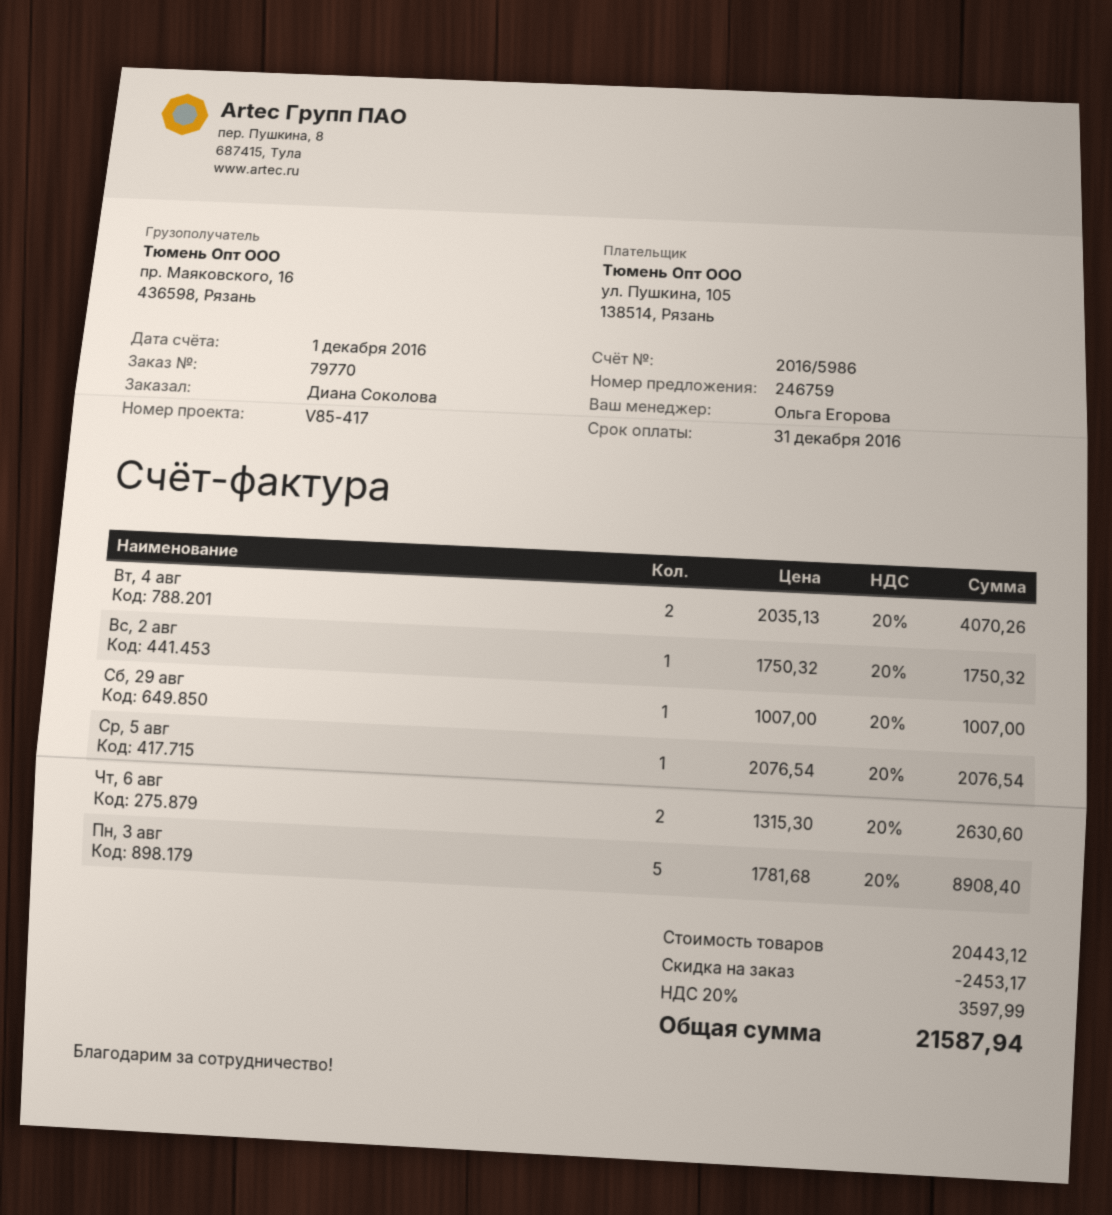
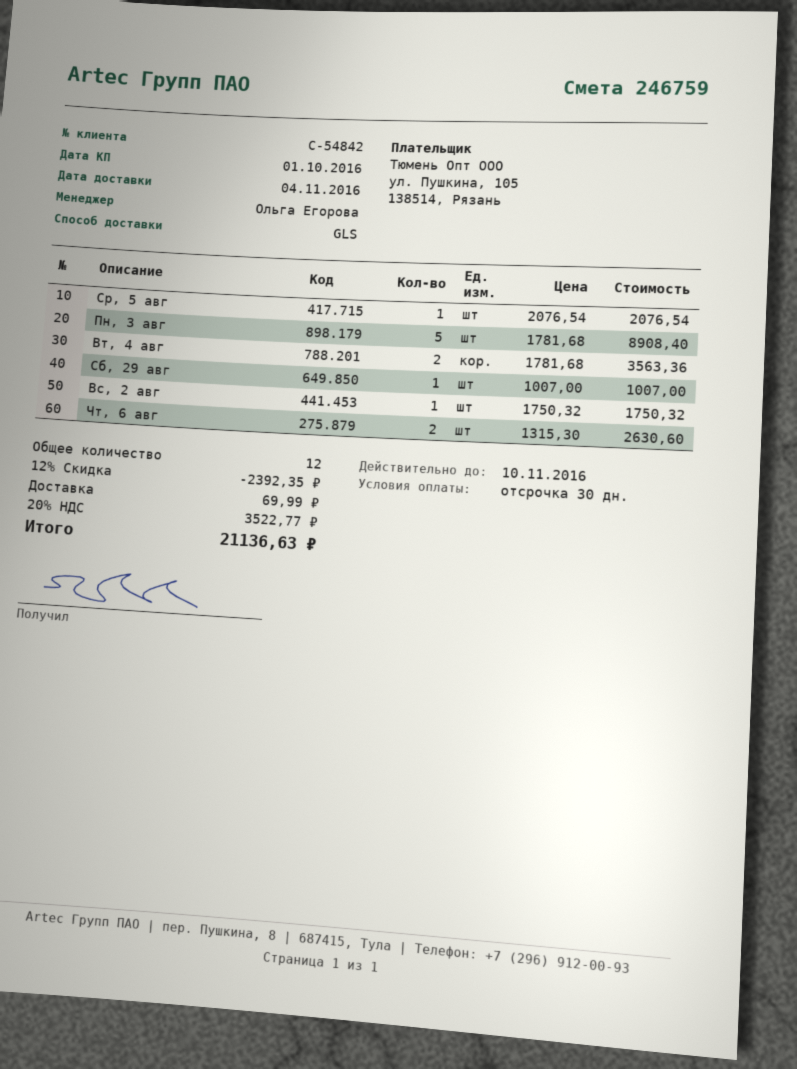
Вт, 4 авг: 2 x 2035.13 = 4070.26 -> 2 x 1781.68 = 3563.36
discount: 2453.17 -> 2392.35
shipping: none -> 69.99
tax: 20% = 3597.99 -> 20% = 3522.77
total: 21587.94 -> 21136.63

